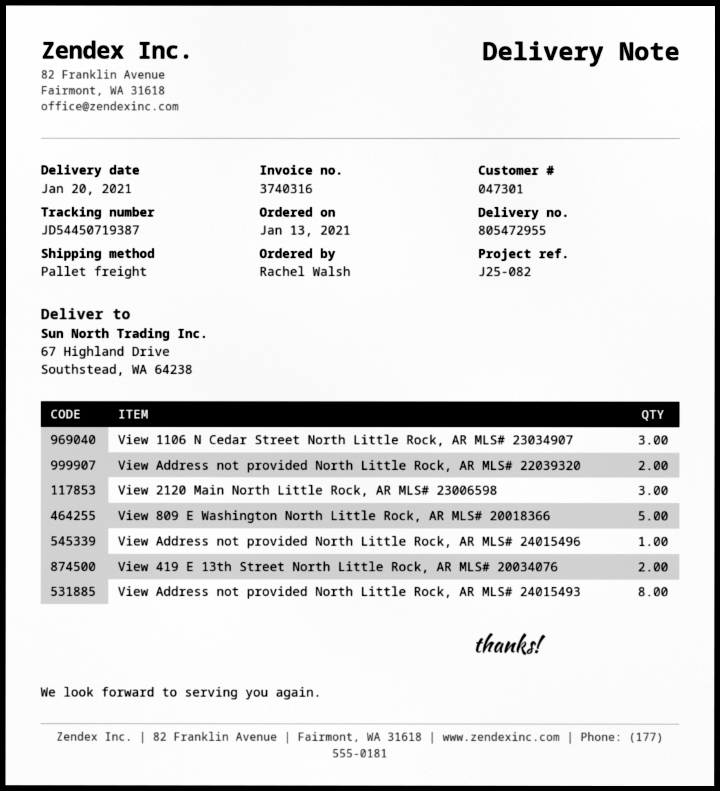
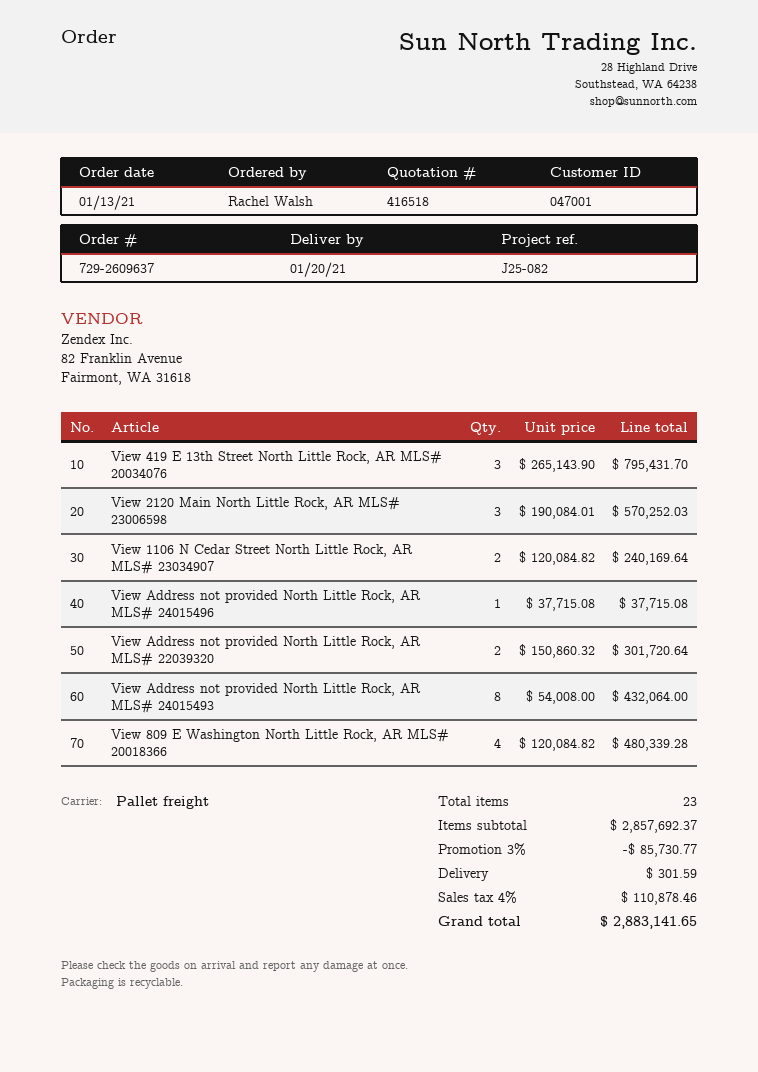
customer number: 047301 -> 047001
View 1106 N Cedar Street North Little Rock, AR MLS# 23034907: 3 -> 2
View 809 E Washington North Little Rock, AR MLS# 20018366: 5 -> 4
View 419 E 13th Street North Little Rock, AR MLS# 20034076: 2 -> 3

